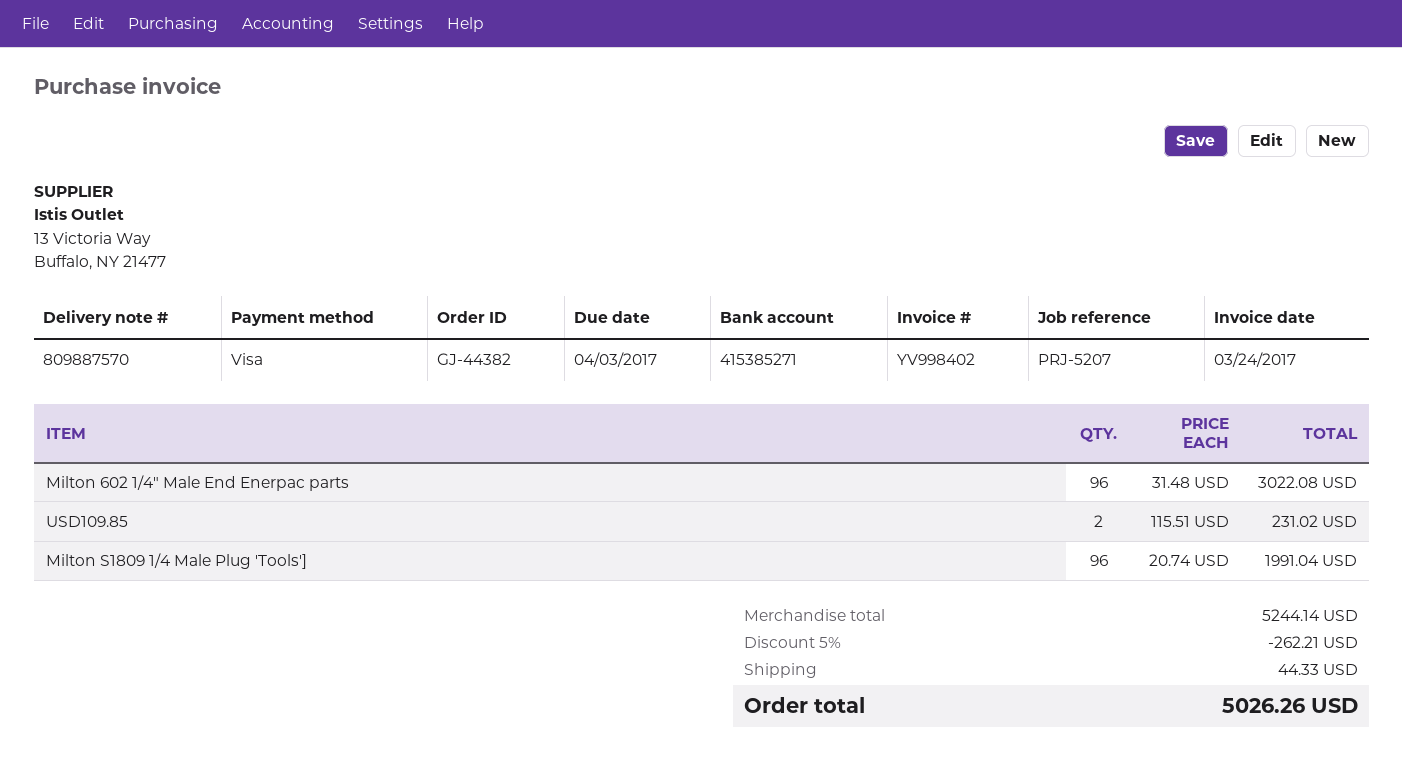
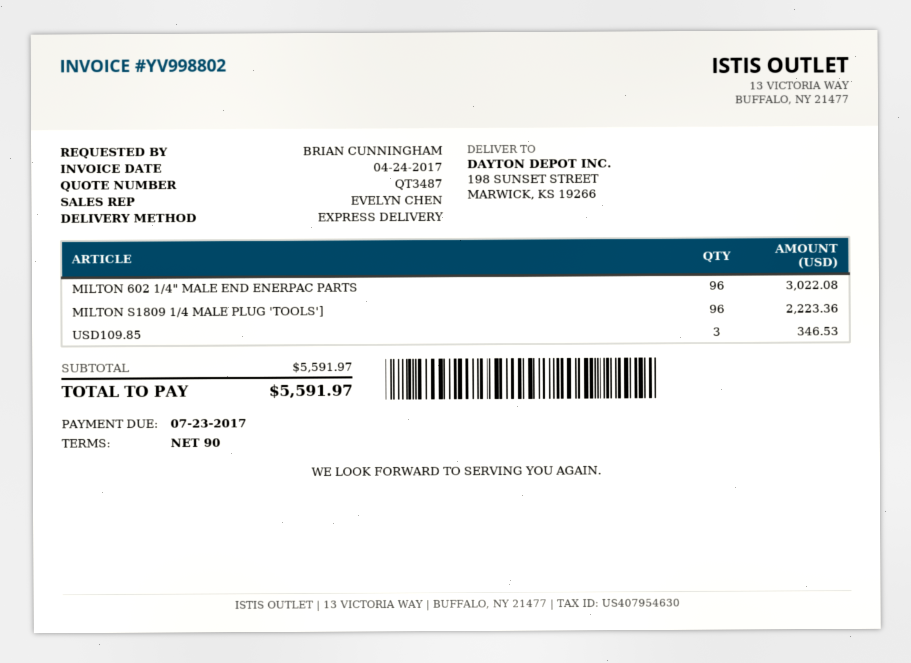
invoice number: YV998402 -> YV998802
invoice date: 2017-03-24 -> 2017-04-24
due date: 2017-04-03 -> 2017-07-23
USD109.85: 2 for 231.02 -> 3 for 346.53
Milton S1809 1/4 Male Plug 'Tools']: 96 for 1991.04 -> 96 for 2223.36
subtotal: 5244.14 -> 5591.97
discount: 5% = 262.21 -> none
shipping: 44.33 -> none
total: 5026.26 -> 5591.97

